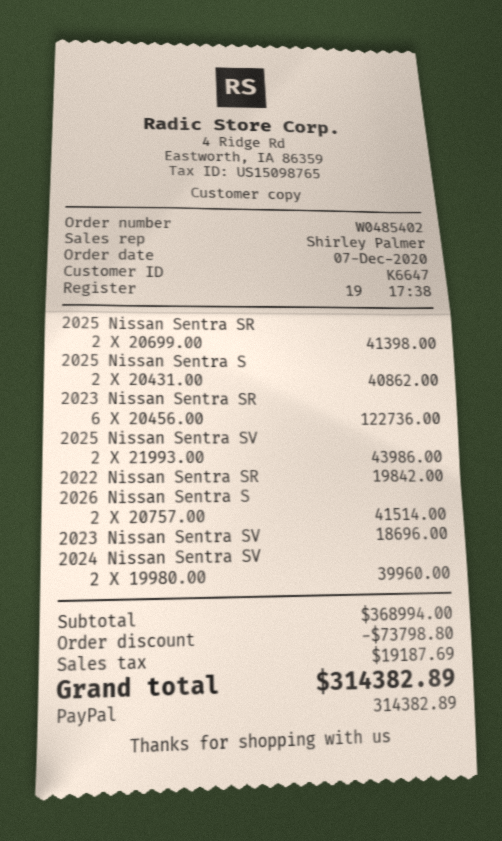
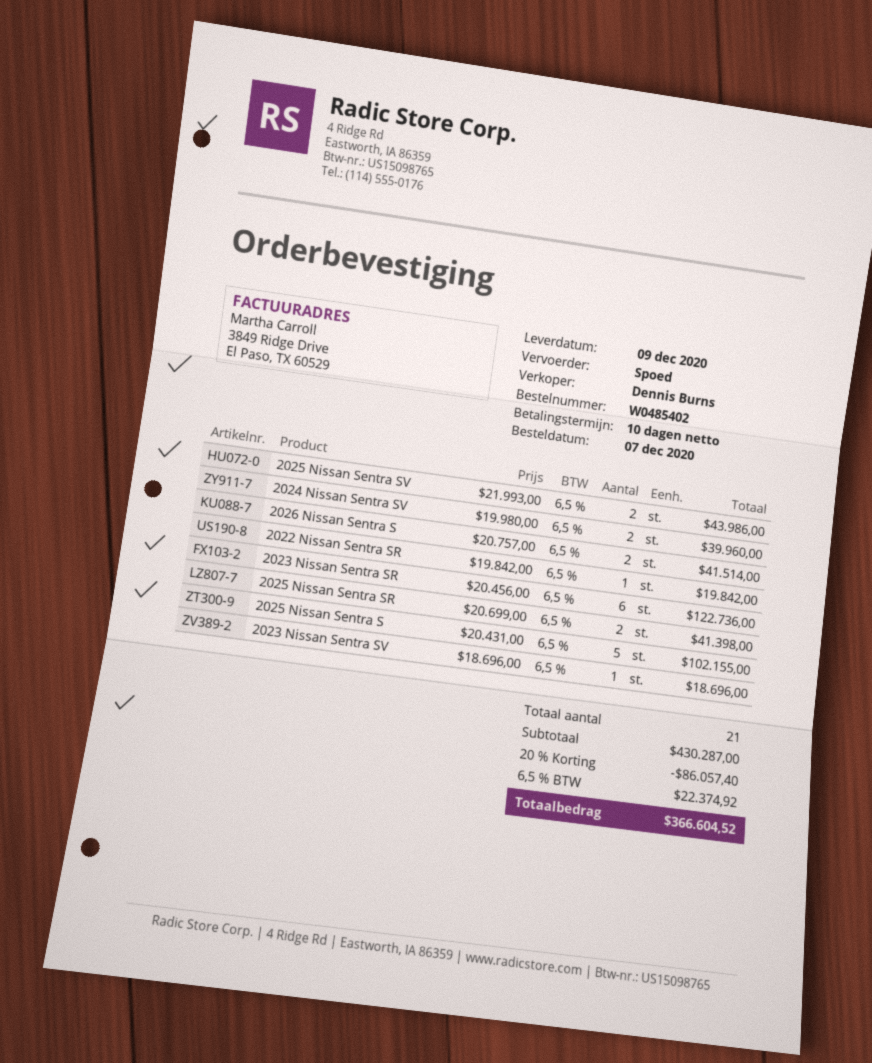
sales rep: Shirley Palmer -> Dennis Burns
2025 Nissan Sentra S: 2 x 20431.00 = 40862.00 -> 5 x 20431.00 = 102155.00
subtotal: 368994.00 -> 430287.00
discount: 73798.80 -> 86057.40
tax: 19187.69 -> 22374.92
total: 314382.89 -> 366604.52

